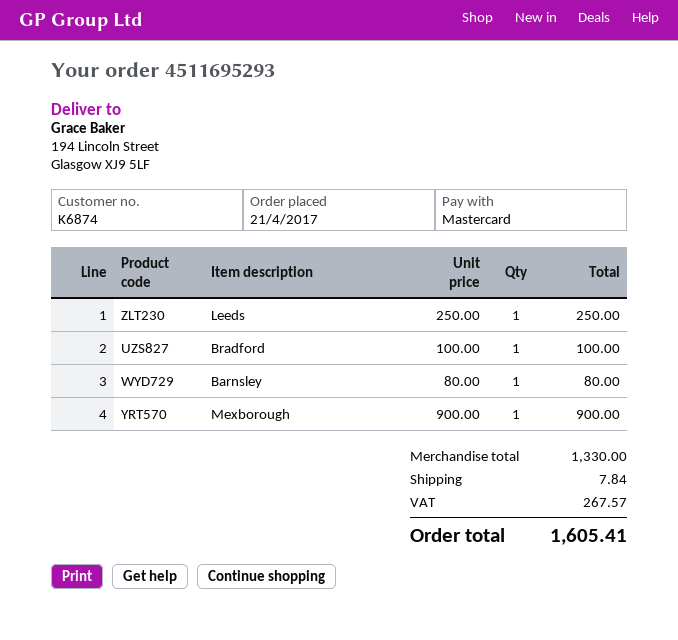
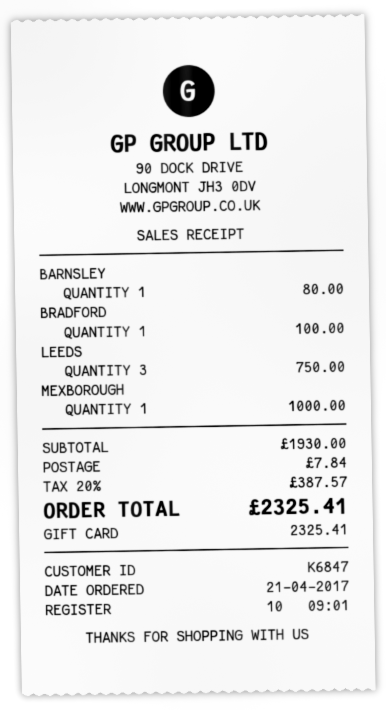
customer number: K6874 -> K6847
payment method: Mastercard -> gift card
Leeds: 1 for 250.00 -> 3 for 750.00
Mexborough: 1 for 900.00 -> 1 for 1000.00
subtotal: 1330.00 -> 1930.00
tax: 267.57 -> 387.57
total: 1605.41 -> 2325.41

